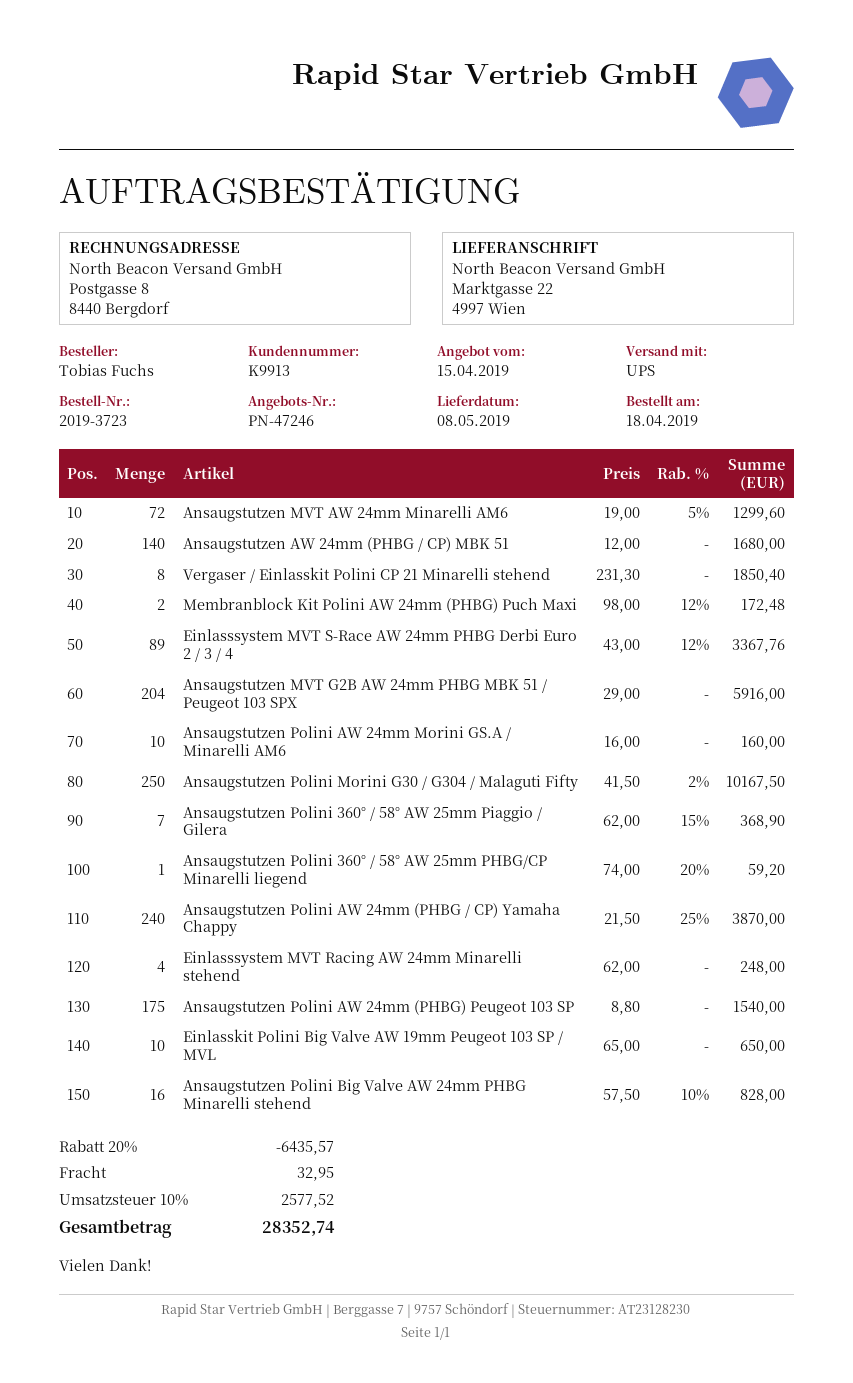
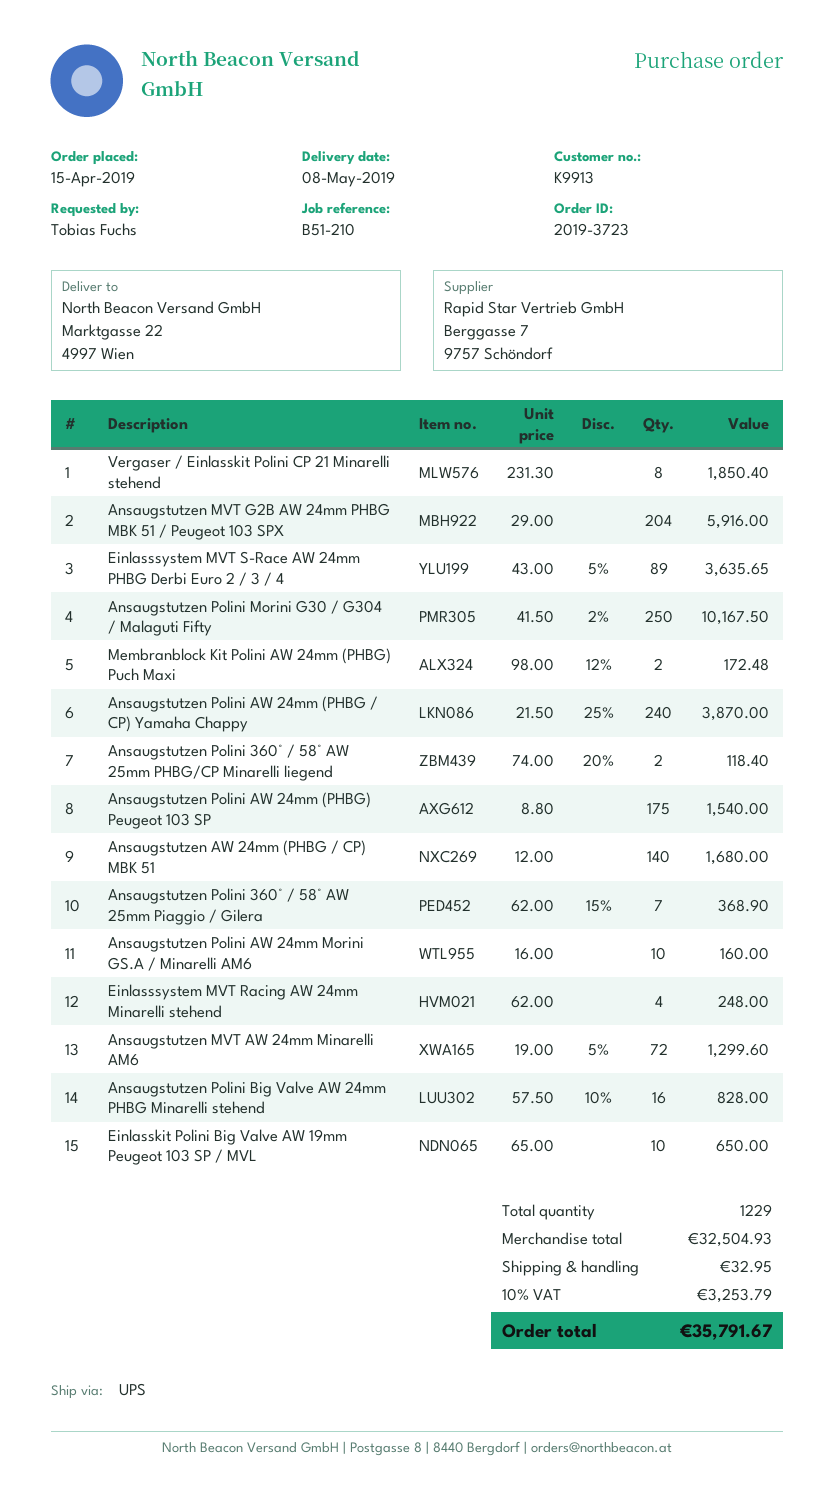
order date: 2019-04-18 -> 2019-04-15
Einlasssystem MVT S-Race AW 24mm PHBG Derbi Euro 2 / 3 / 4: 89 x 43.00 - 12% = 3367.76 -> 89 x 43.00 - 5% = 3635.65
Ansaugstutzen Polini 360° / 58° AW 25mm PHBG/CP Minarelli liegend: 1 x 74.00 - 20% = 59.20 -> 2 x 74.00 - 20% = 118.40
discount: 20% = 6435.57 -> none
tax: 10% = 2577.52 -> 10% = 3253.79
total: 28352.74 -> 35791.67

